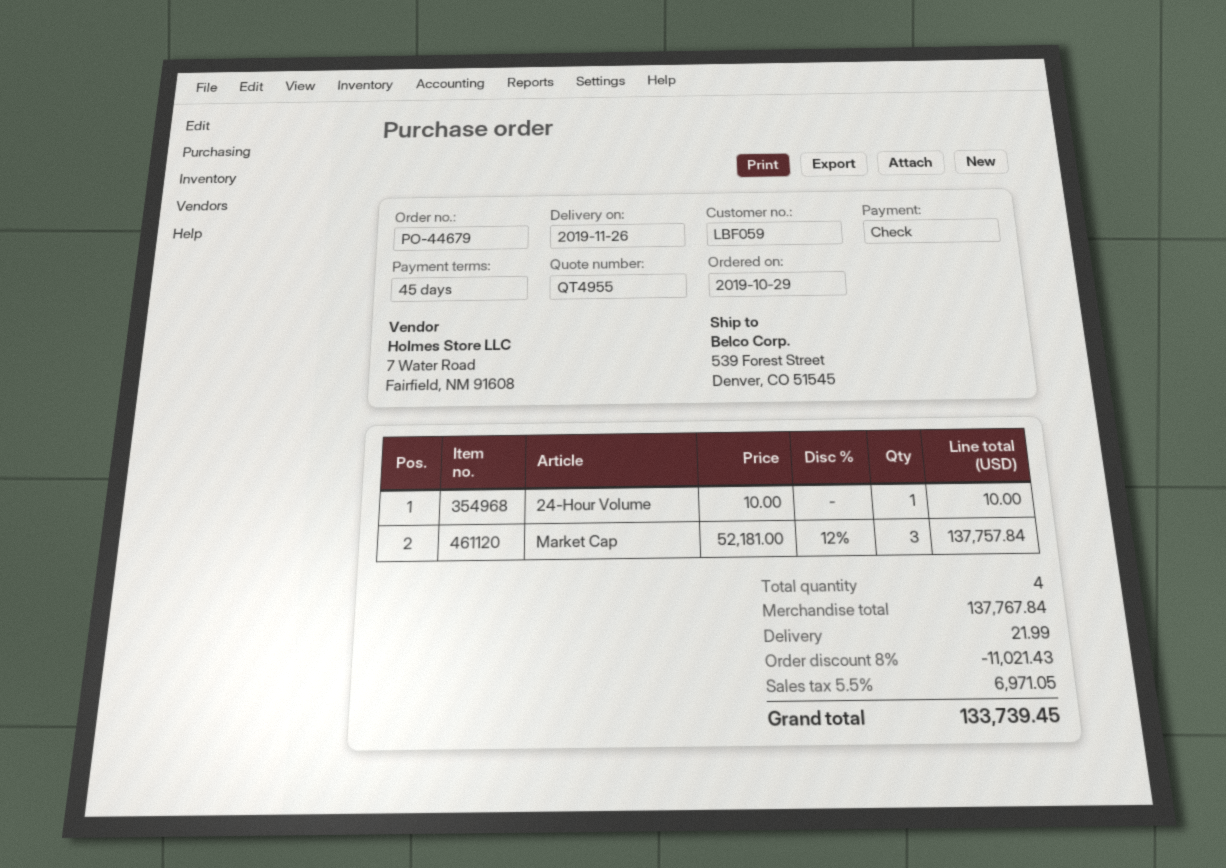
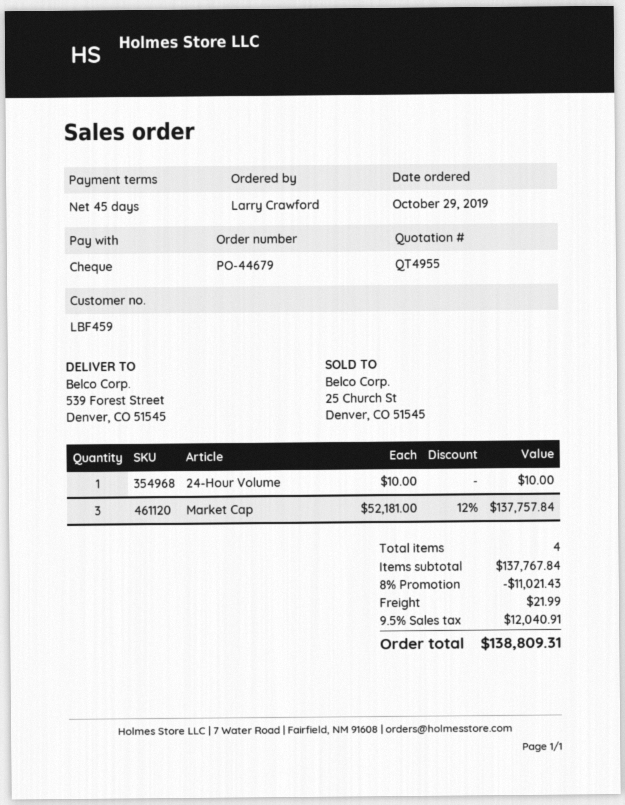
customer number: LBF059 -> LBF459
tax: 5.5% = 6971.05 -> 9.5% = 12040.91
total: 133739.45 -> 138809.31

